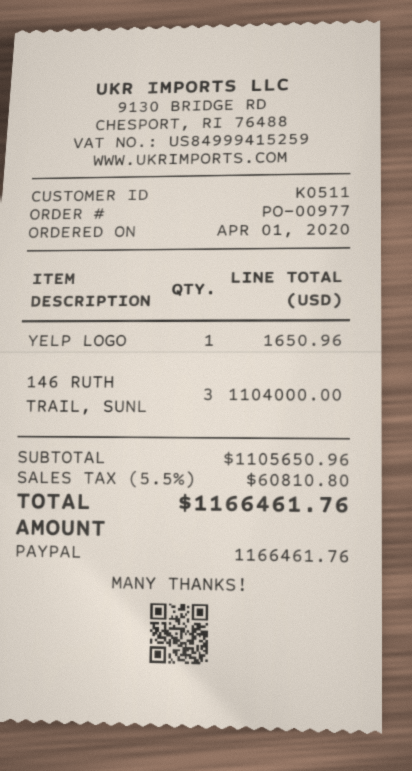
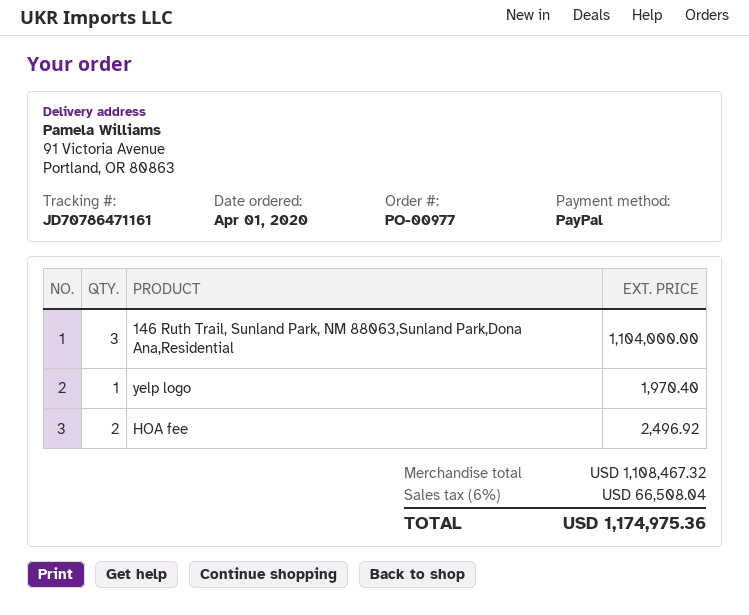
YELP LOGO: 1 for 1650.96 -> 1 for 1970.40
HOA fee: none -> 2 for 2496.92
subtotal: 1105650.96 -> 1108467.32
tax: 5.5% = 60810.80 -> 6% = 66508.04
total: 1166461.76 -> 1174975.36

